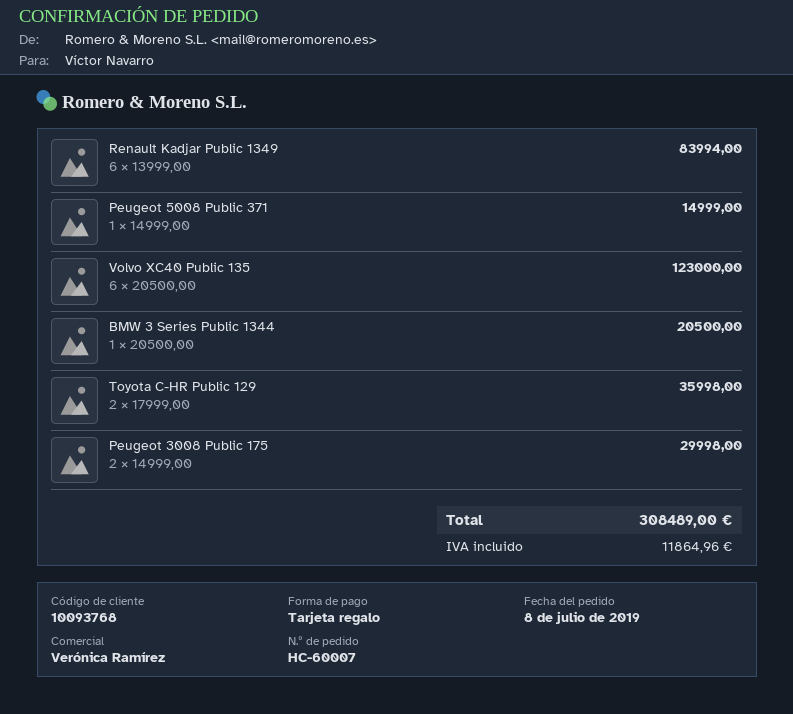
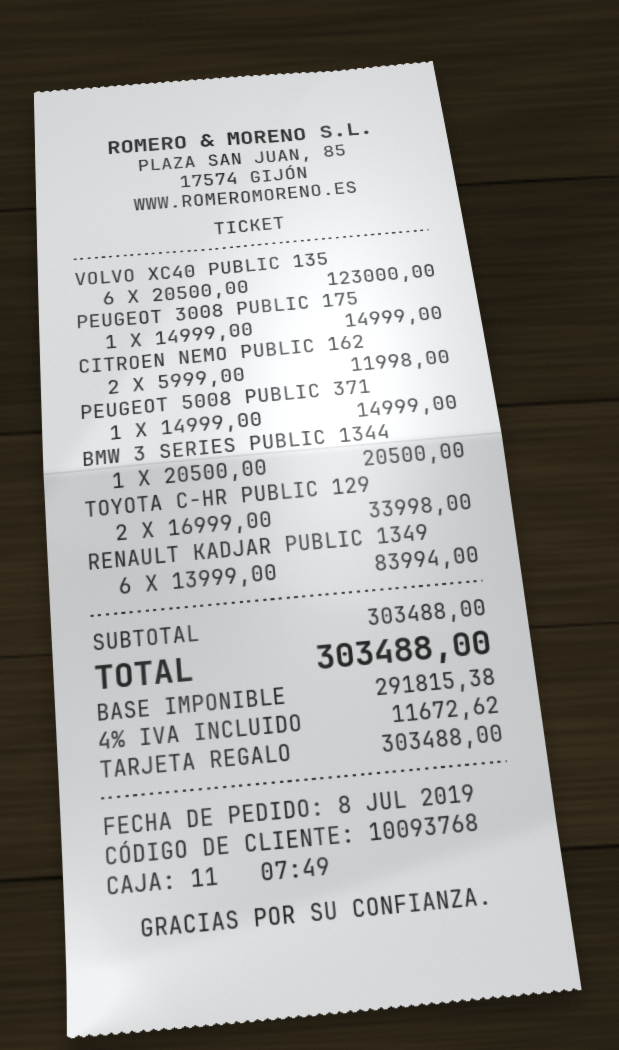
Toyota C-HR Public 129: 2 x 17999.00 = 35998.00 -> 2 x 16999.00 = 33998.00
Peugeot 3008 Public 175: 2 x 14999.00 = 29998.00 -> 1 x 14999.00 = 14999.00
CITROEN NEMO PUBLIC 162: none -> 2 x 5999.00 = 11998.00
tax: 11864.96 -> 11672.62
total: 308489.00 -> 303488.00

